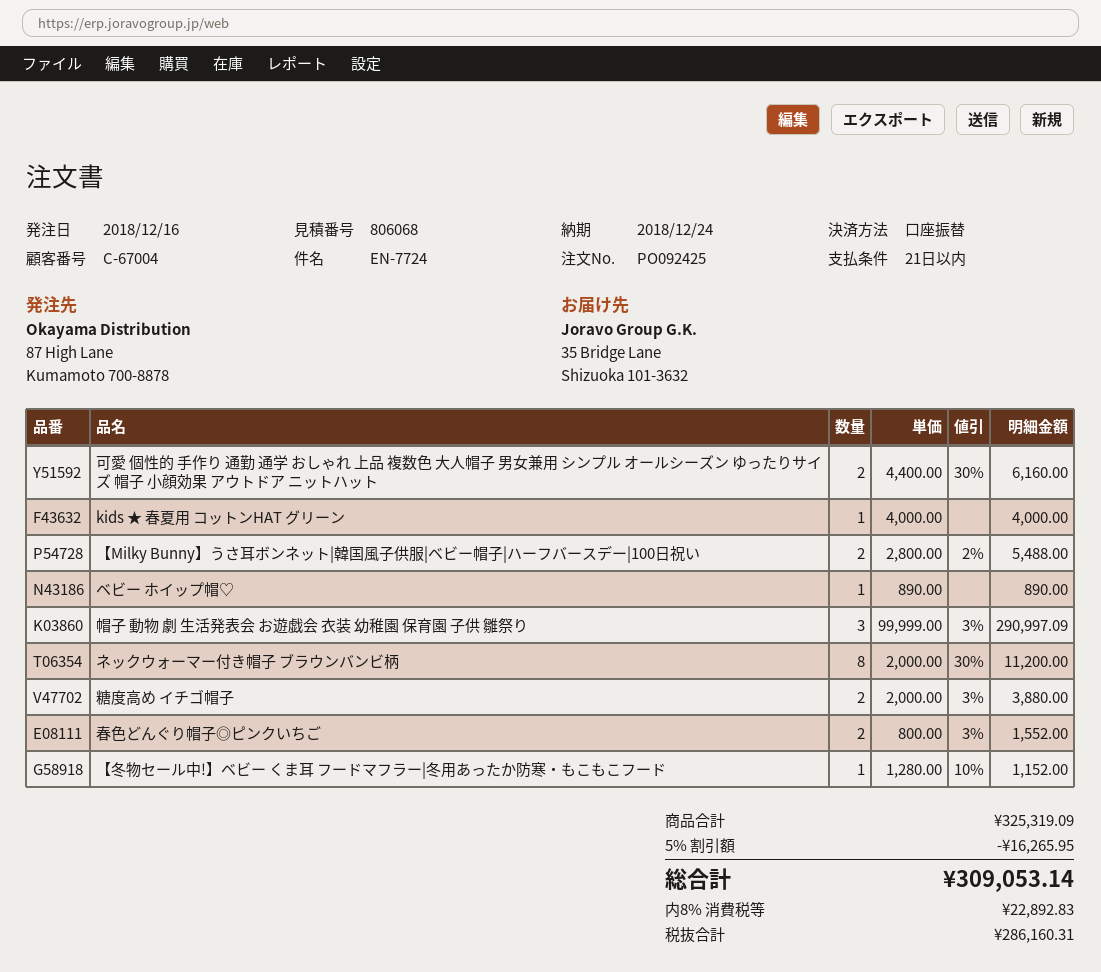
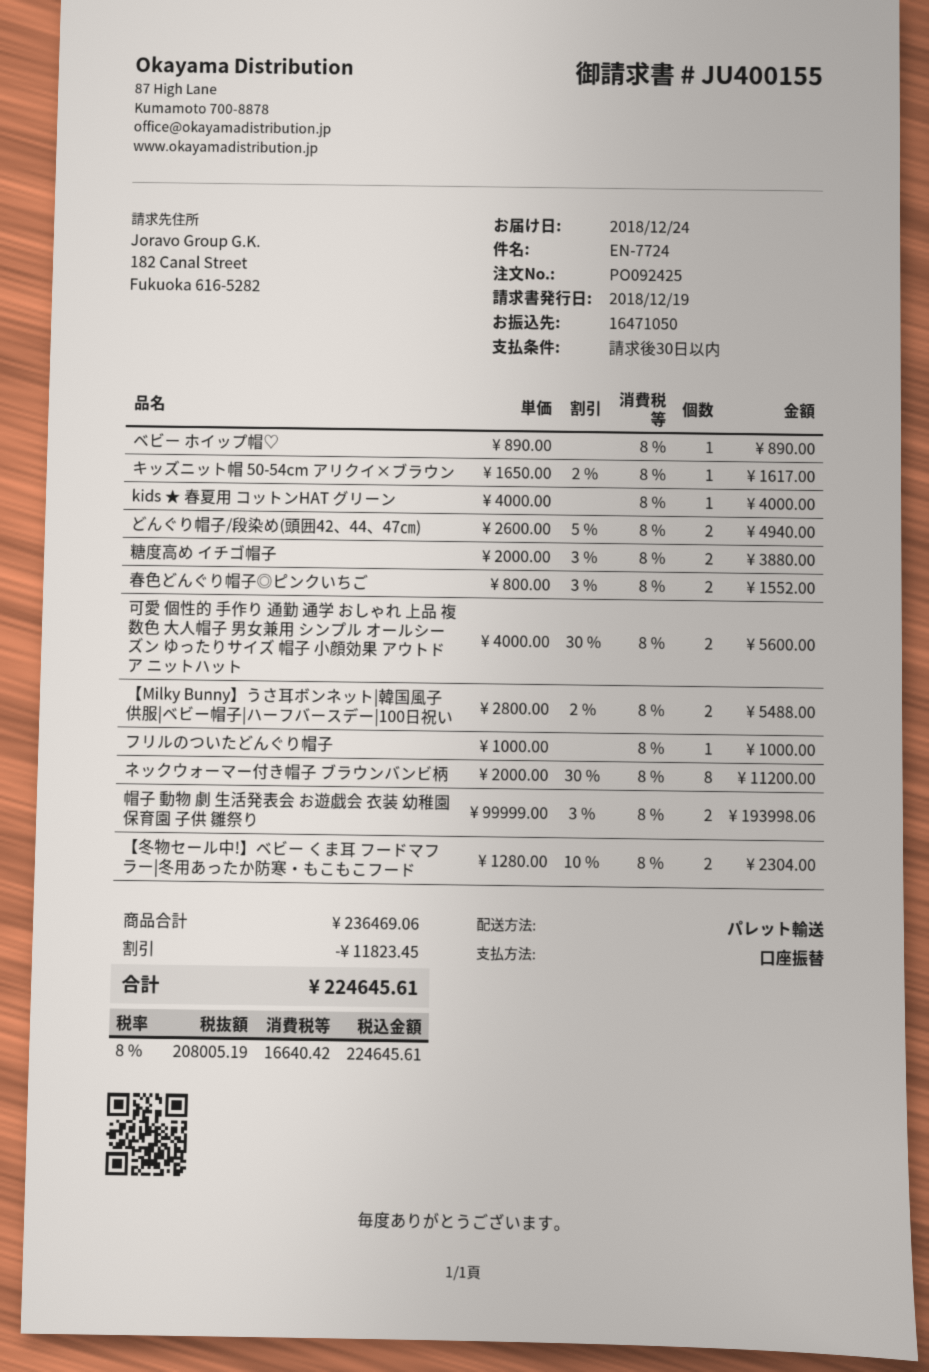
payment terms: 21 days -> 30 days
可愛 個性的 手作り 通勤 通学 おしゃれ 上品 複数色 大人帽子 男女兼用 シンプル オールシーズン ゆったりサイズ 帽子 小顔効果 アウトドア ニットハット: 2 x 4400.00 - 30% = 6160.00 -> 2 x 4000.00 - 30% = 5600.00
帽子 動物 劇 生活発表会 お遊戯会 衣装 幼稚園 保育園 子供 雛祭り: 3 x 99999.00 - 3% = 290997.09 -> 2 x 99999.00 - 3% = 193998.06
【冬物セール中!】ベビー くま耳 フードマフラー|冬用あったか防寒・もこもこフード: 1 x 1280.00 - 10% = 1152.00 -> 2 x 1280.00 - 10% = 2304.00
キッズニット帽 50-54cm アリクイ×ブラウン: none -> 1 x 1650.00 - 2% = 1617.00
どんぐり帽子/段染め(頭囲42、44、47㎝): none -> 2 x 2600.00 - 5% = 4940.00
フリルのついたどんぐり帽子: none -> 1 x 1000.00 = 1000.00
subtotal: 325319.09 -> 236469.06
discount: 16265.95 -> 11823.45
net: 286160.31 -> 208005.19
tax: 8% = 22892.83 -> 8% = 16640.42
total: 309053.14 -> 224645.61

